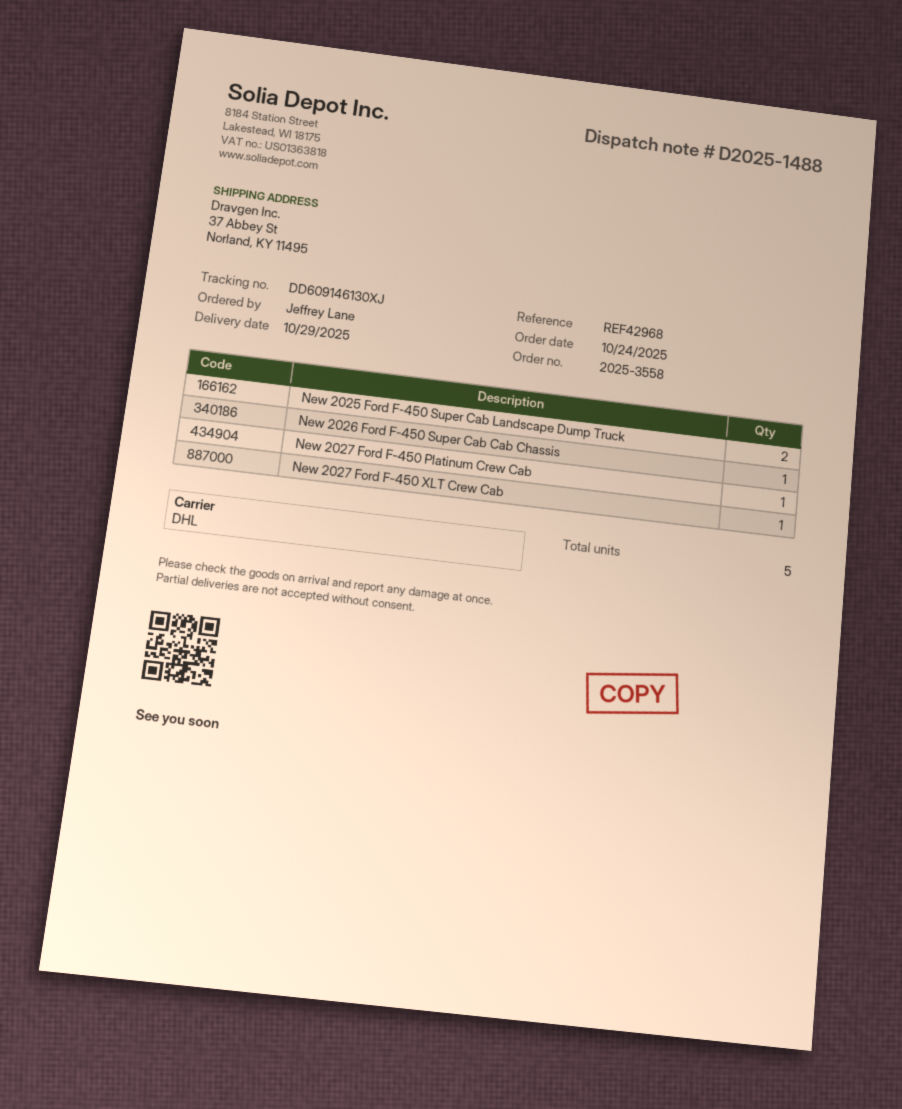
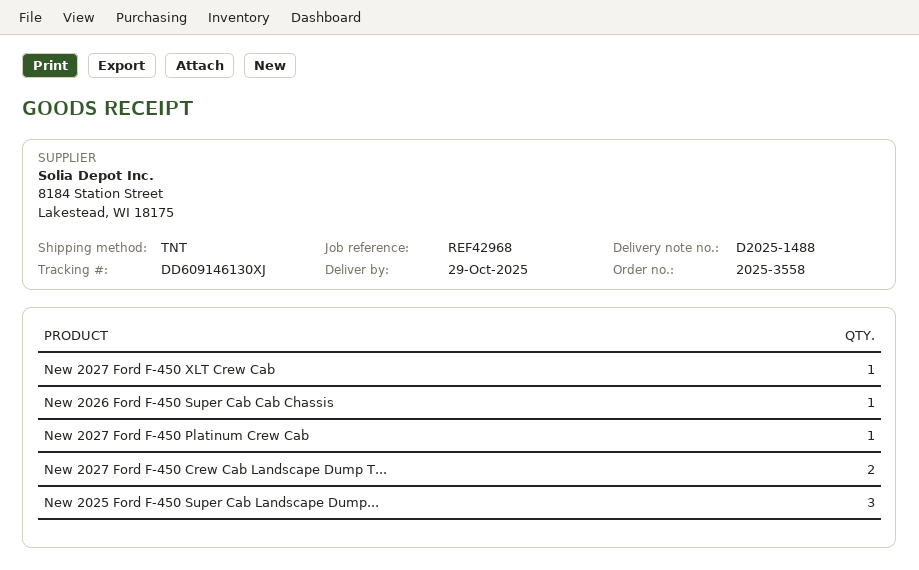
shipping method: DHL -> TNT
New 2025 Ford F-450 Super Cab Landscape Dump Truck: 2 -> 3
New 2027 Ford F-450 Crew Cab Landscape Dump T...: none -> 2

